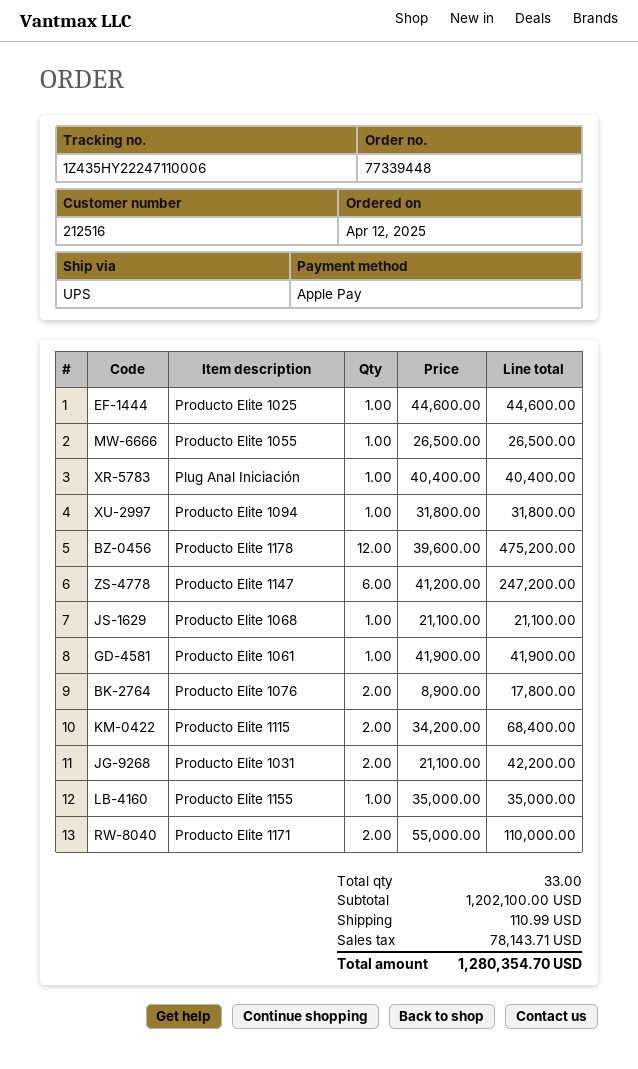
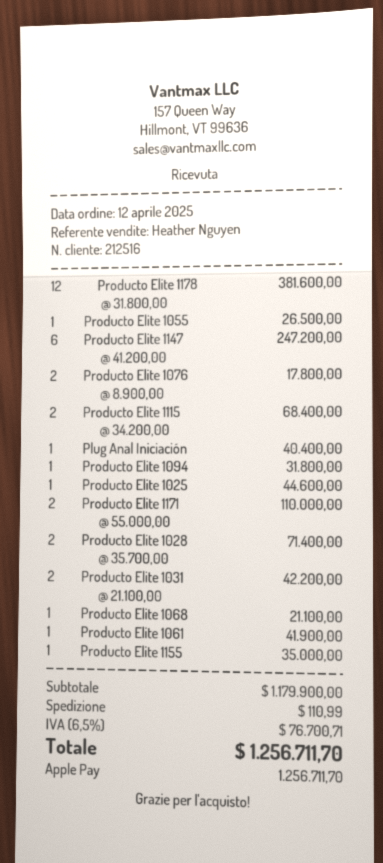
Producto Elite 1178: 12 x 39600.00 = 475200.00 -> 12 x 31800.00 = 381600.00
Producto Elite 1028: none -> 2 x 35700.00 = 71400.00
subtotal: 1202100.00 -> 1179900.00
tax: 78143.71 -> 76700.71
total: 1280354.70 -> 1256711.70

